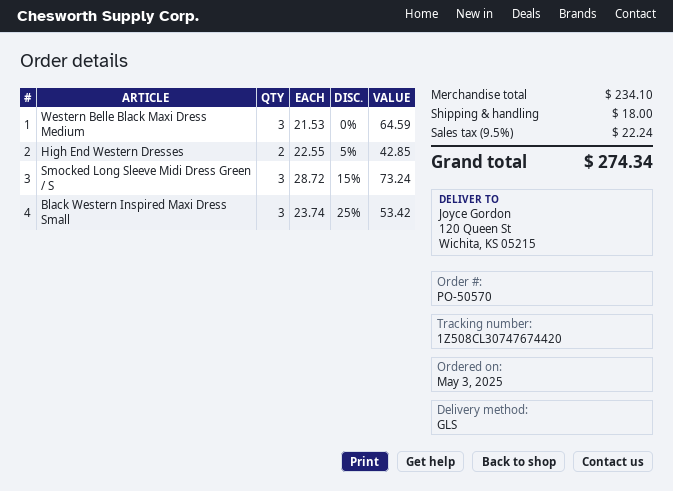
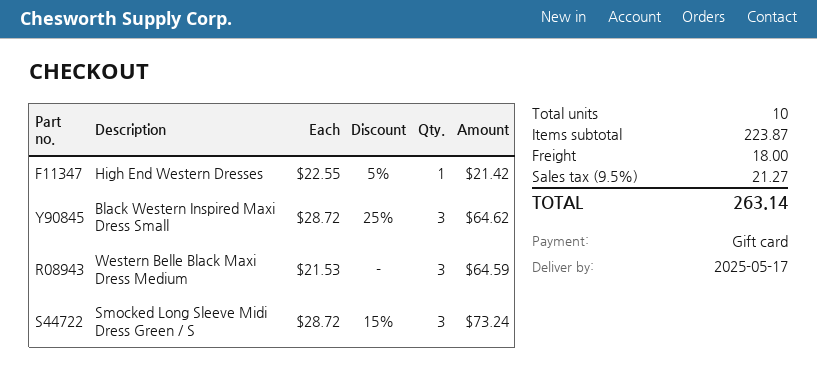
High End Western Dresses: 2 x 22.55 - 5% = 42.85 -> 1 x 22.55 - 5% = 21.42
Black Western Inspired Maxi Dress Small: 3 x 23.74 - 25% = 53.42 -> 3 x 28.72 - 25% = 64.62
subtotal: 234.10 -> 223.87
tax: 9.5% = 22.24 -> 9.5% = 21.27
total: 274.34 -> 263.14

